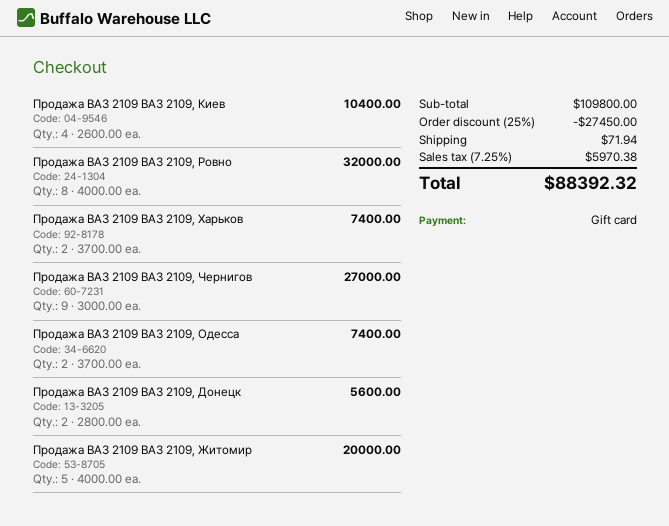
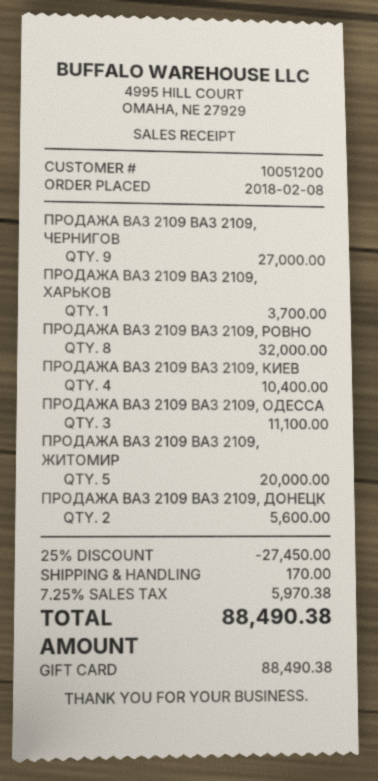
Продажа ВАЗ 2109 ВАЗ 2109, Харьков: 2 for 7400.00 -> 1 for 3700.00
Продажа ВАЗ 2109 ВАЗ 2109, Одесса: 2 for 7400.00 -> 3 for 11100.00
shipping: 71.94 -> 170.00
total: 88392.32 -> 88490.38

